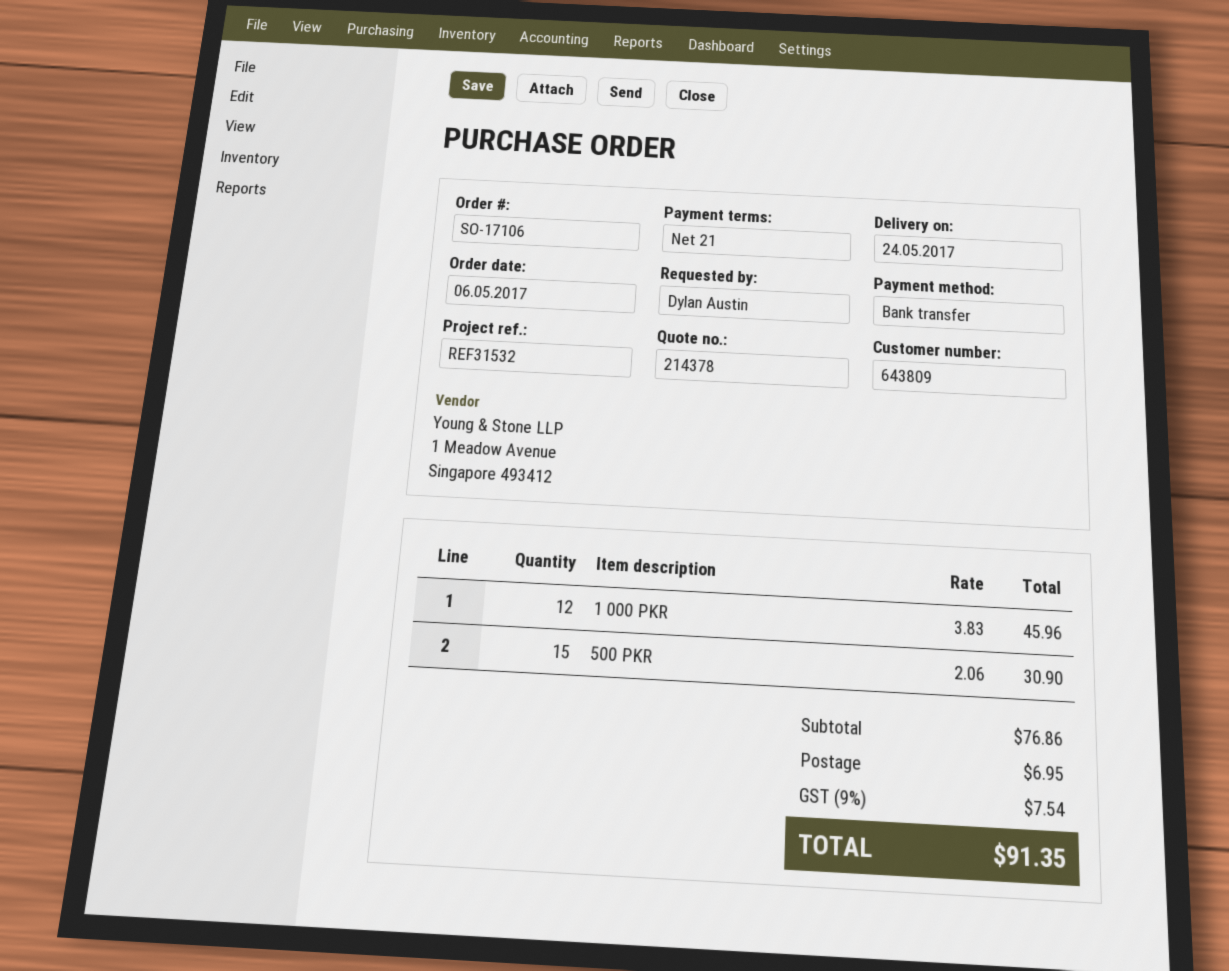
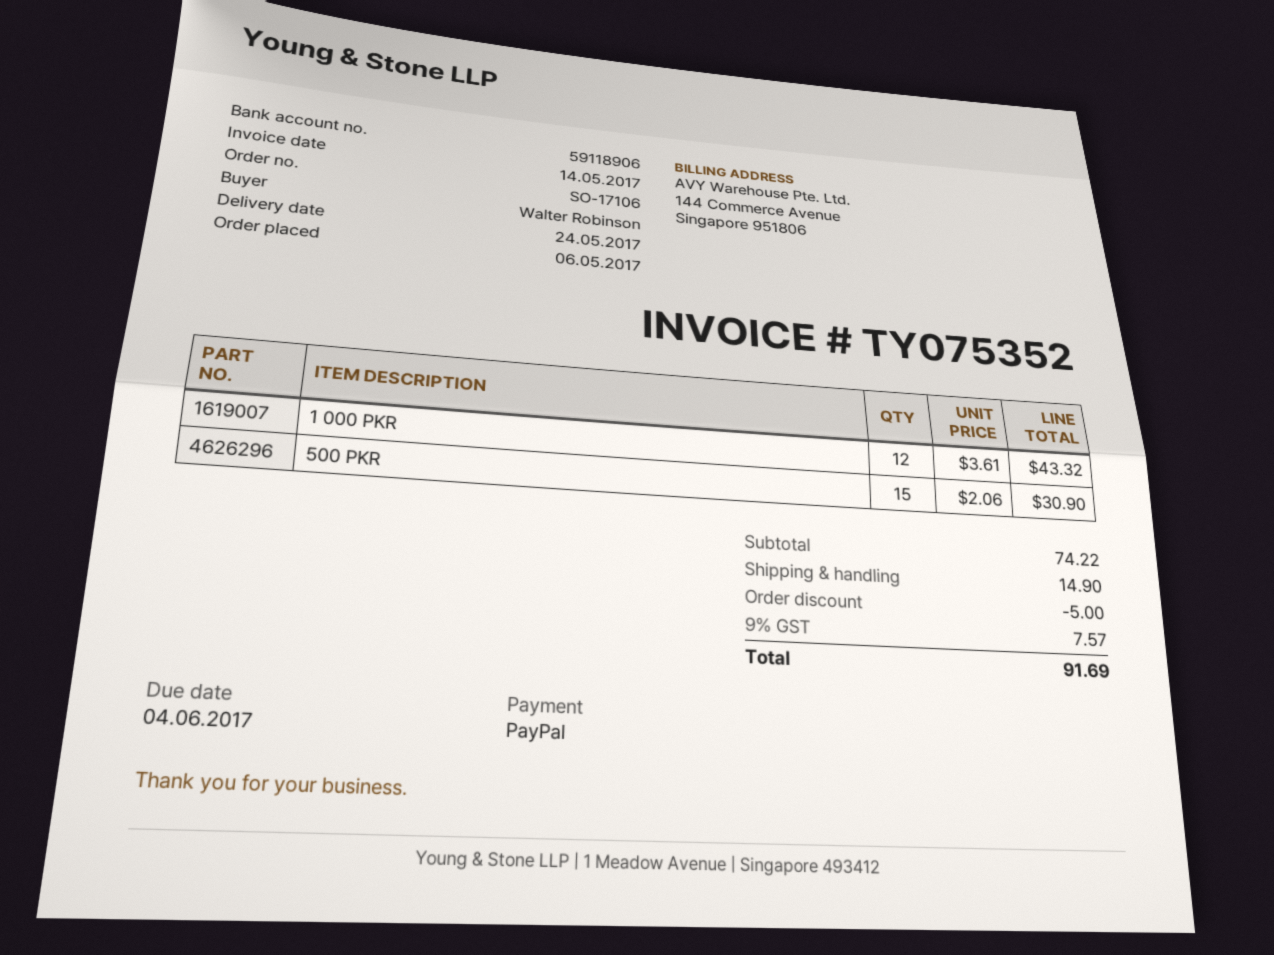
ordered by: Dylan Austin -> Walter Robinson
payment method: bank transfer -> PayPal
1 000 PKR: 12 x 3.83 = 45.96 -> 12 x 3.61 = 43.32
subtotal: 76.86 -> 74.22
discount: none -> 5.00
shipping: 6.95 -> 14.90
tax: 9% = 7.54 -> 9% = 7.57
total: 91.35 -> 91.69

